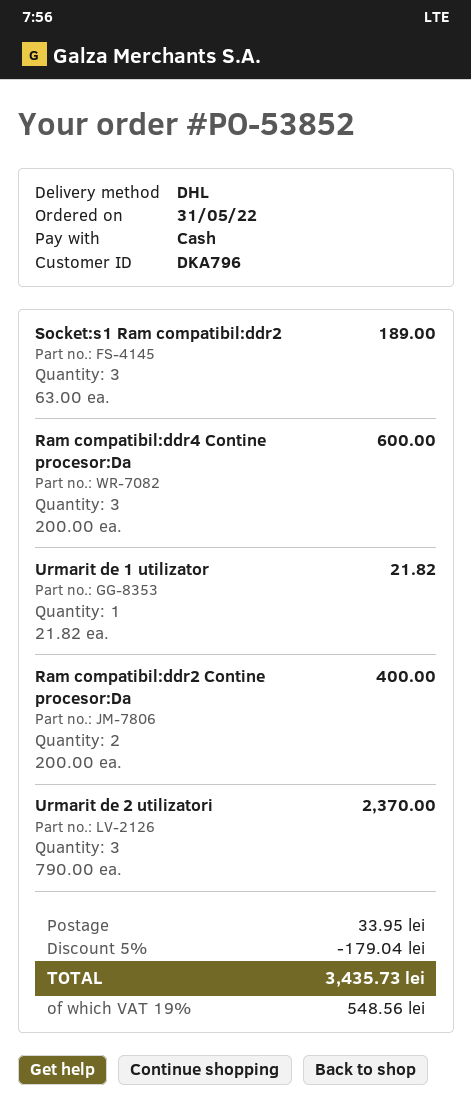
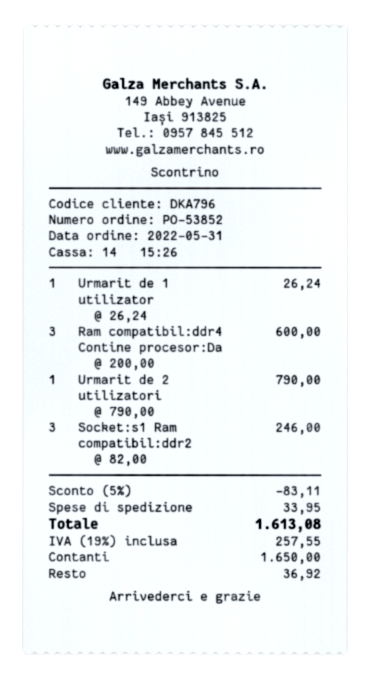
Socket:s1 Ram compatibil:ddr2: 3 x 63.00 = 189.00 -> 3 x 82.00 = 246.00
Urmarit de 1 utilizator: 1 x 21.82 = 21.82 -> 1 x 26.24 = 26.24
Ram compatibil:ddr2 Contine procesor:Da: 2 x 200.00 = 400.00 -> none
Urmarit de 2 utilizatori: 3 x 790.00 = 2370.00 -> 1 x 790.00 = 790.00
discount: 5% = 179.04 -> 5% = 83.11
tax: 19% = 548.56 -> 19% = 257.55
total: 3435.73 -> 1613.08

